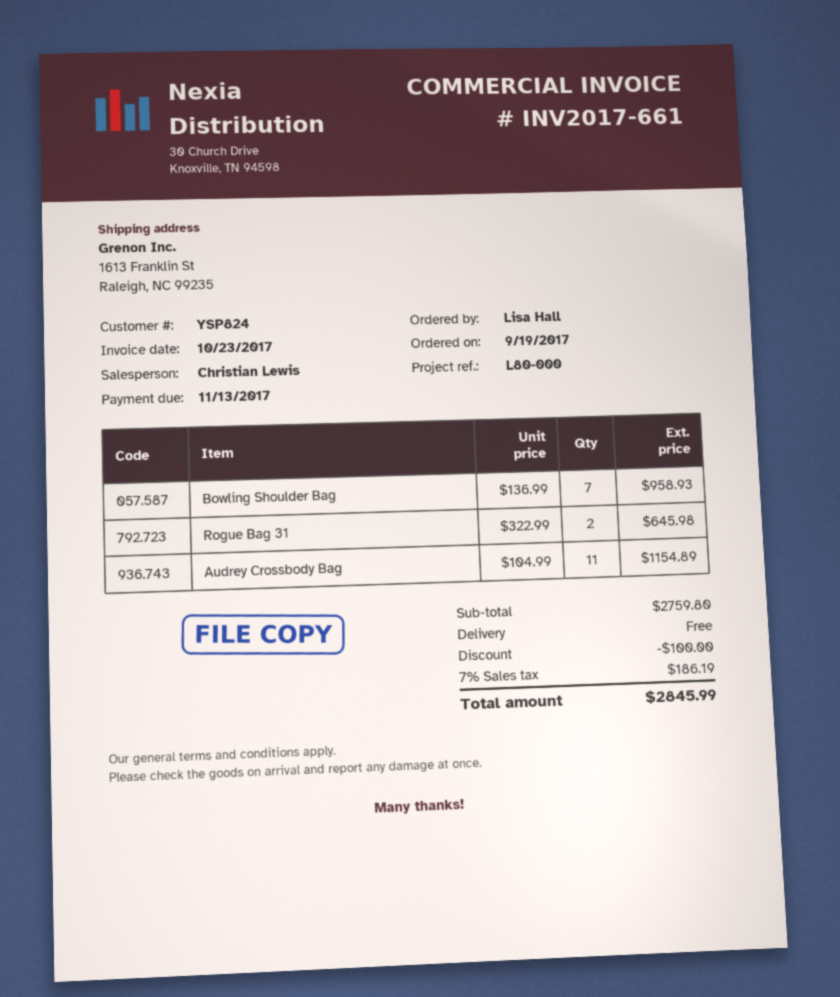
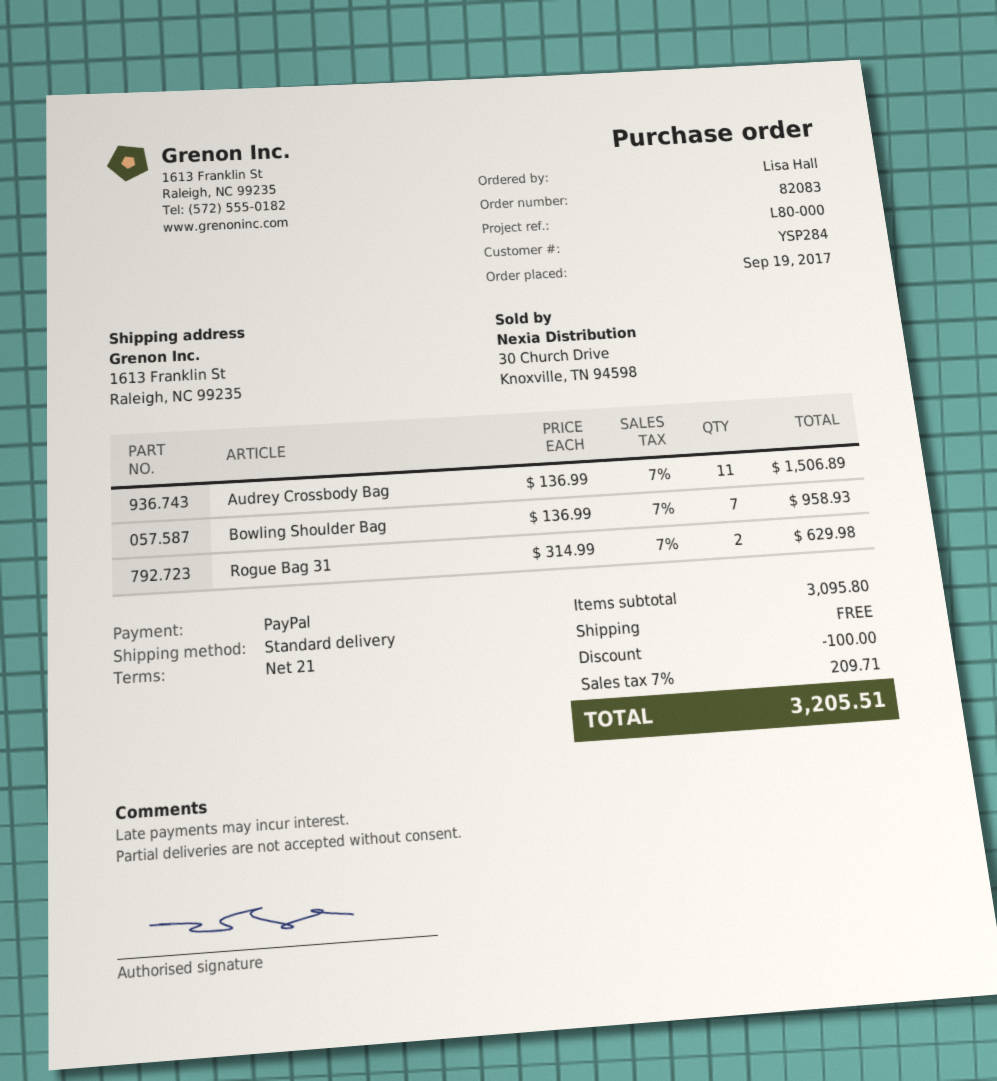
customer number: YSP824 -> YSP284
Rogue Bag 31: 2 x 322.99 = 645.98 -> 2 x 314.99 = 629.98
Audrey Crossbody Bag: 11 x 104.99 = 1154.89 -> 11 x 136.99 = 1506.89
subtotal: 2759.80 -> 3095.80
tax: 7% = 186.19 -> 7% = 209.71
total: 2845.99 -> 3205.51

